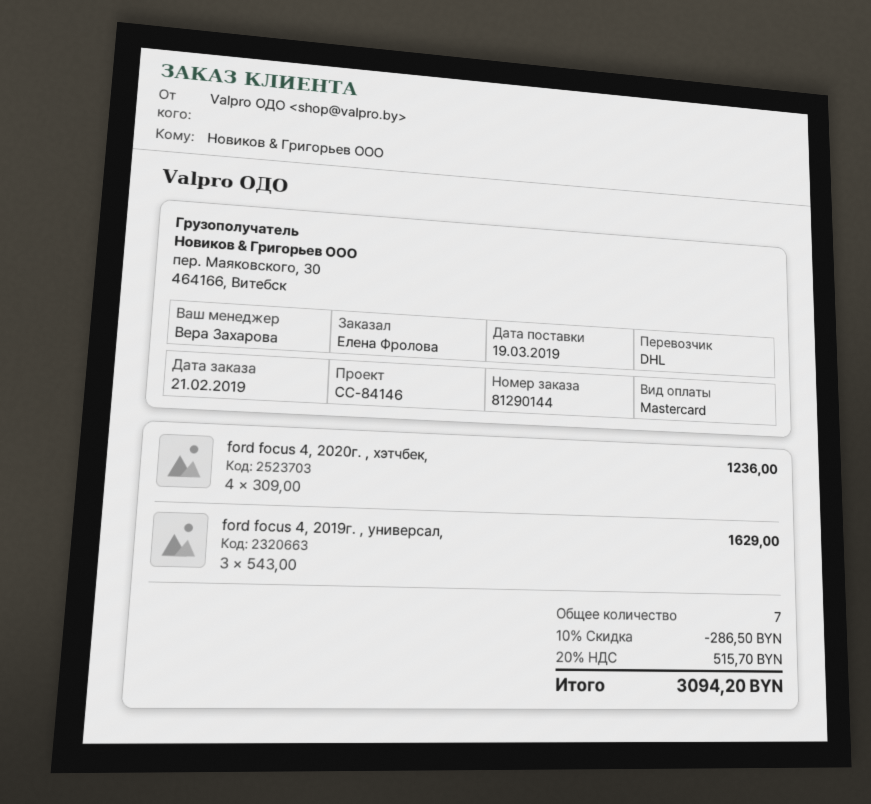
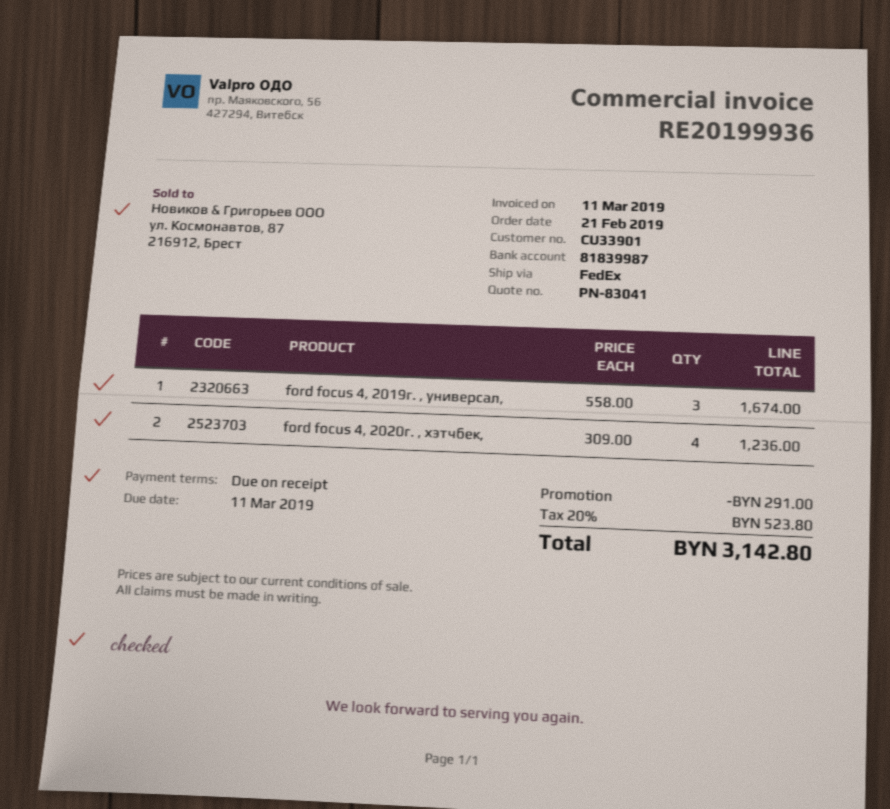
shipping method: DHL -> FedEx
ford focus 4, 2019г. , универсал,: 3 x 543.00 = 1629.00 -> 3 x 558.00 = 1674.00
discount: 286.50 -> 291.00
tax: 20% = 515.70 -> 20% = 523.80
total: 3094.20 -> 3142.80

